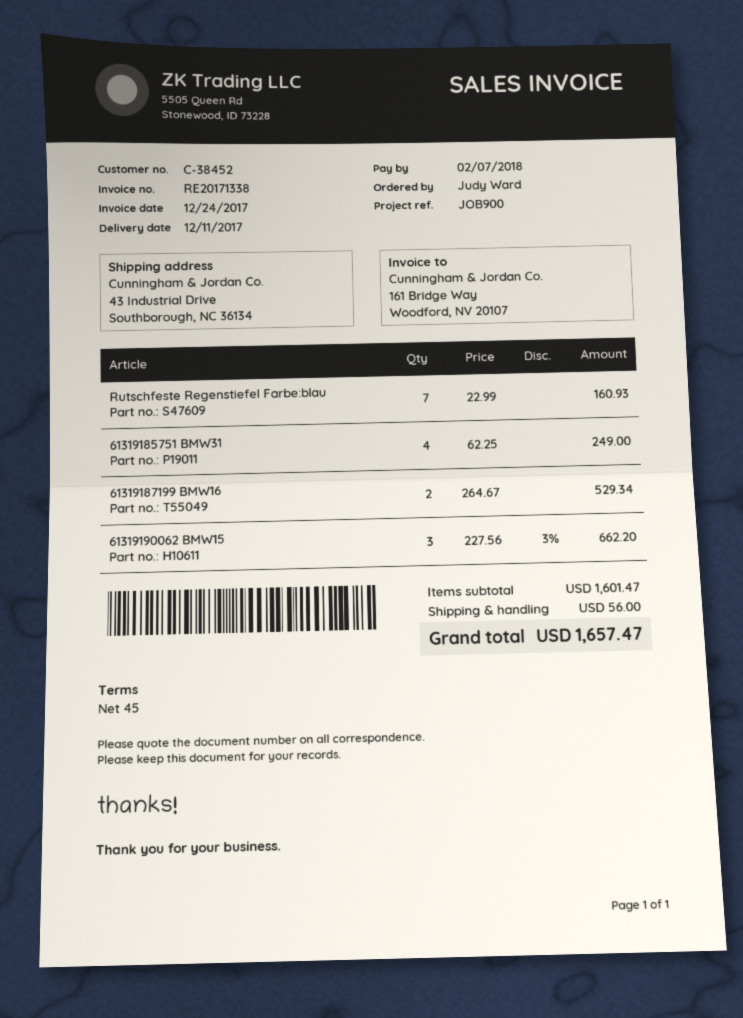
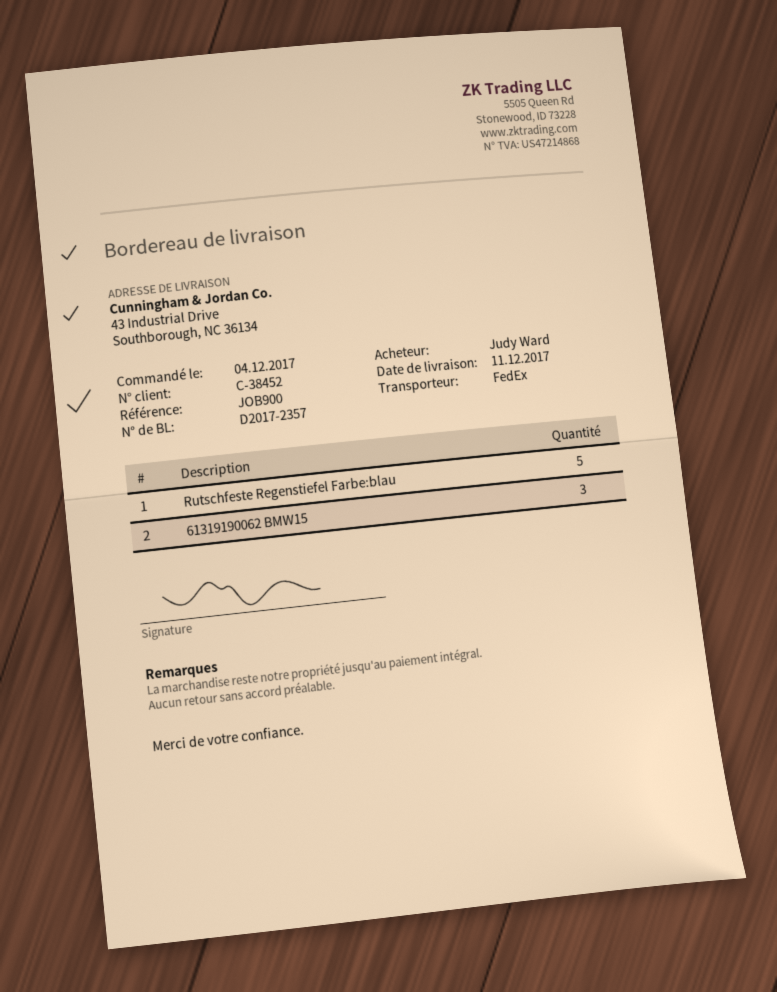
Rutschfeste Regenstiefel Farbe:blau: 7 -> 5
61319185751 BMW31: 4 -> none
61319187199 BMW16: 2 -> none

